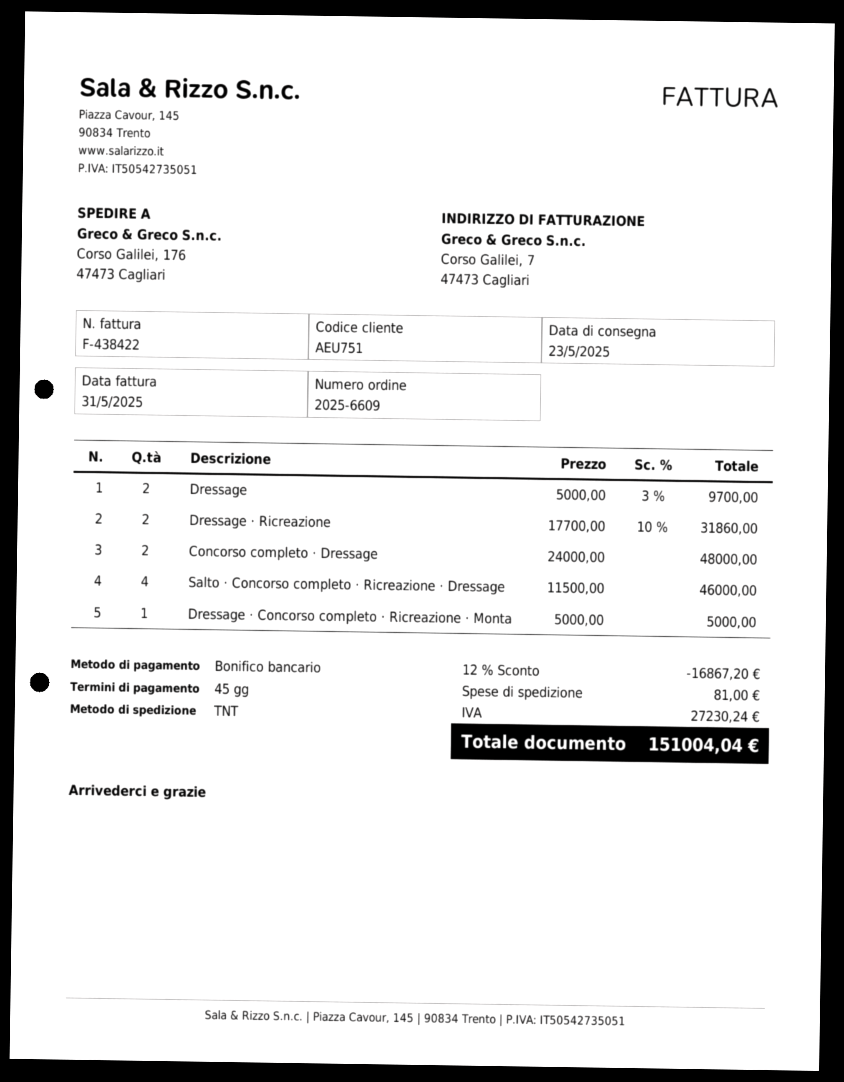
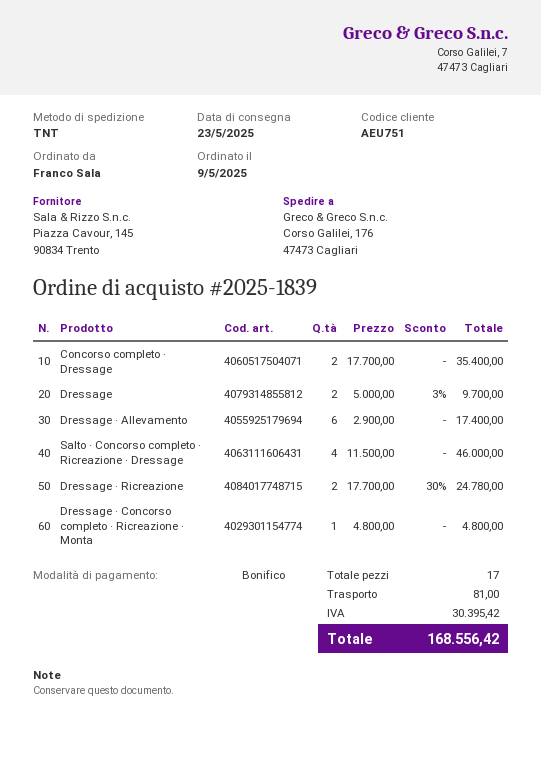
order number: 2025-6609 -> 2025-1839
Dressage · Ricreazione: 2 x 17700.00 - 10% = 31860.00 -> 2 x 17700.00 - 30% = 24780.00
Concorso completo · Dressage: 2 x 24000.00 = 48000.00 -> 2 x 17700.00 = 35400.00
Dressage · Concorso completo · Ricreazione · Monta: 1 x 5000.00 = 5000.00 -> 1 x 4800.00 = 4800.00
Dressage · Allevamento: none -> 6 x 2900.00 = 17400.00
discount: 12% = 16867.20 -> none
tax: 27230.24 -> 30395.42
total: 151004.04 -> 168556.42

